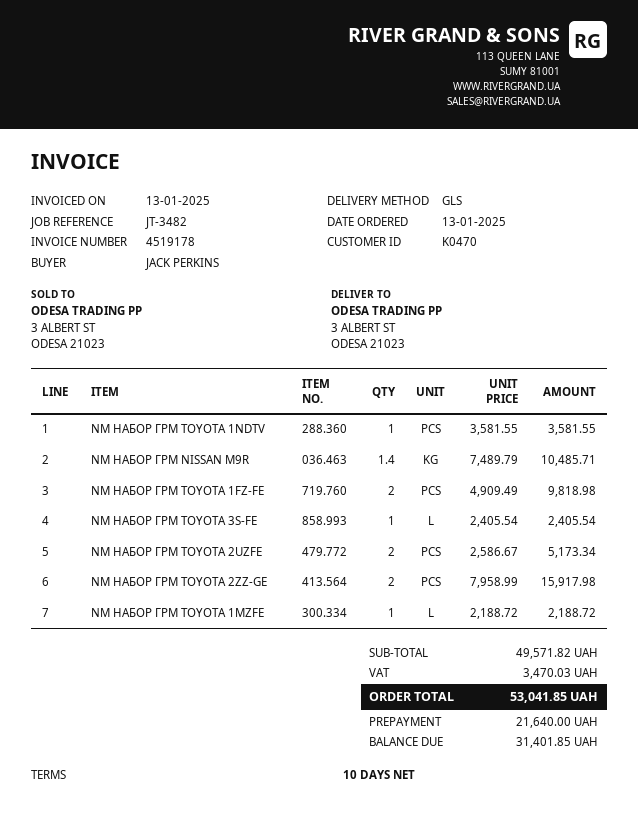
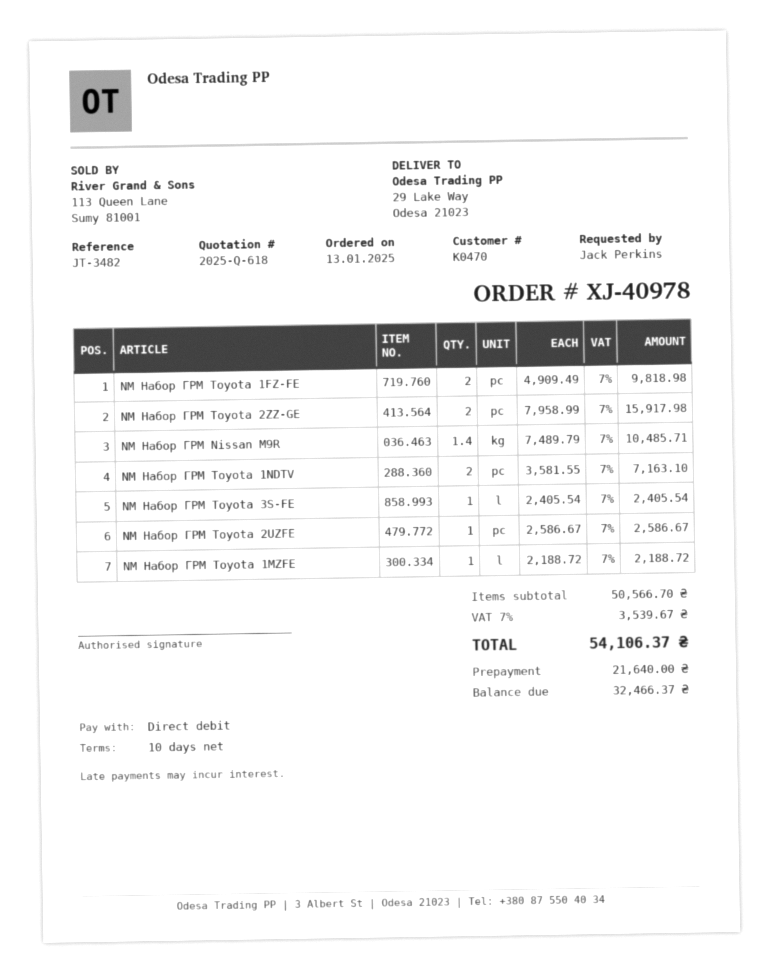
ship to: 3 ALBERT ST, ODESA 21023 -> 29 Lake Way, Odesa 21023
NM НАБОР ГРМ TOYOTA 1NDTV: 1 x 3581.55 = 3581.55 -> 2 x 3581.55 = 7163.10
NM НАБОР ГРМ TOYOTA 2UZFE: 2 x 2586.67 = 5173.34 -> 1 x 2586.67 = 2586.67
subtotal: 49571.82 -> 50566.70
tax: 3470.03 -> 3539.67
total: 53041.85 -> 54106.37
balance: 31401.85 -> 32466.37

